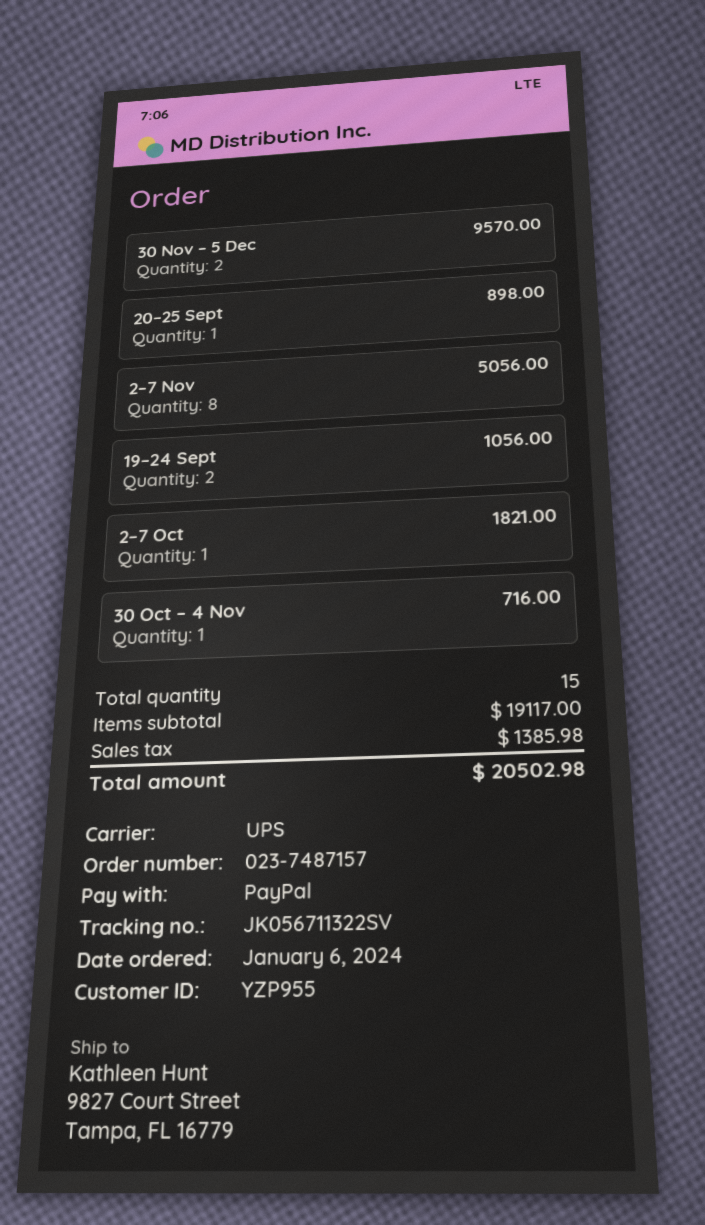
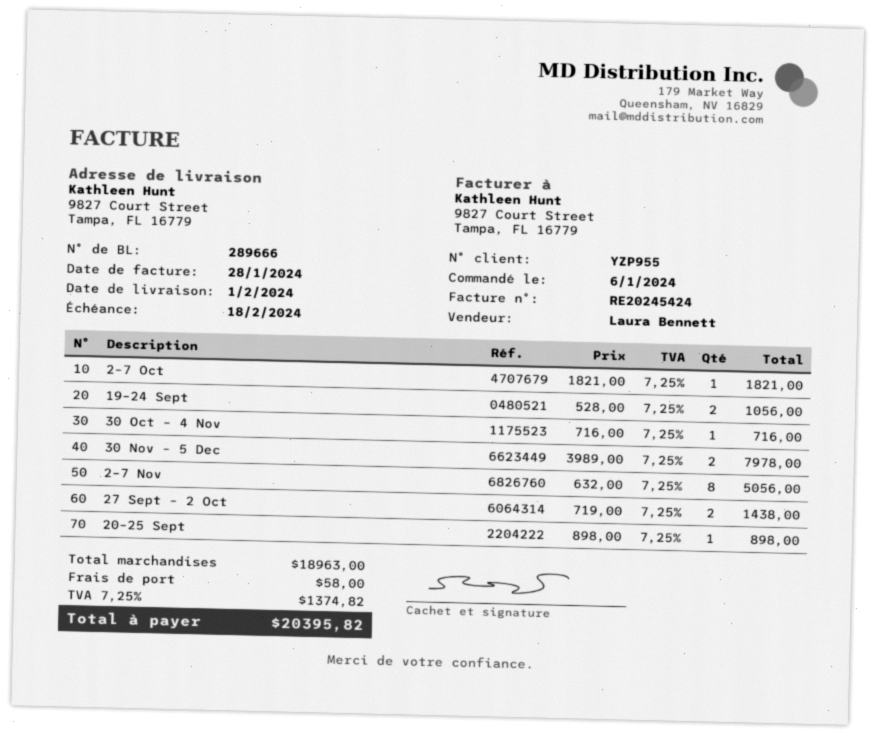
30 Nov – 5 Dec: 2 for 9570.00 -> 2 for 7978.00
27 Sept – 2 Oct: none -> 2 for 1438.00
subtotal: 19117.00 -> 18963.00
shipping: none -> 58.00
tax: 1385.98 -> 1374.82
total: 20502.98 -> 20395.82

